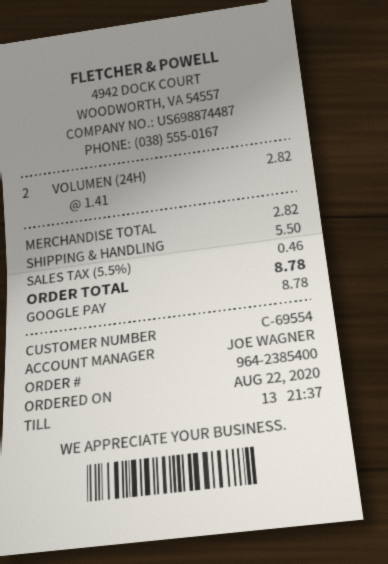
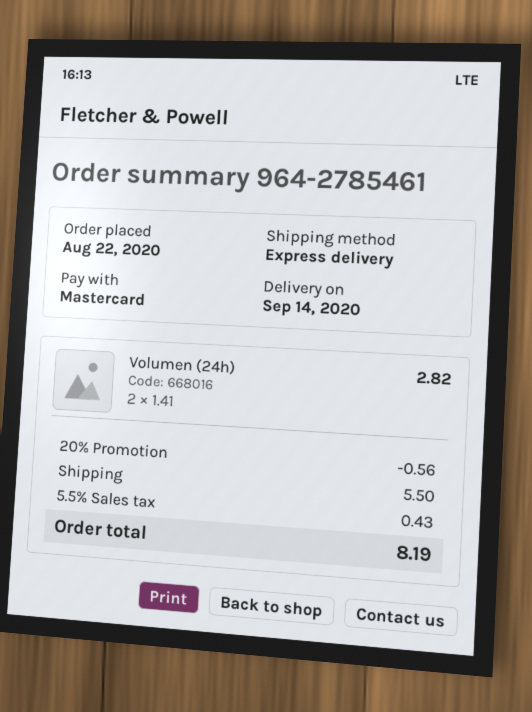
order number: 964-2385400 -> 964-2785461
payment method: Google Pay -> Mastercard
discount: none -> 20% = 0.56
tax: 5.5% = 0.46 -> 5.5% = 0.43
total: 8.78 -> 8.19

